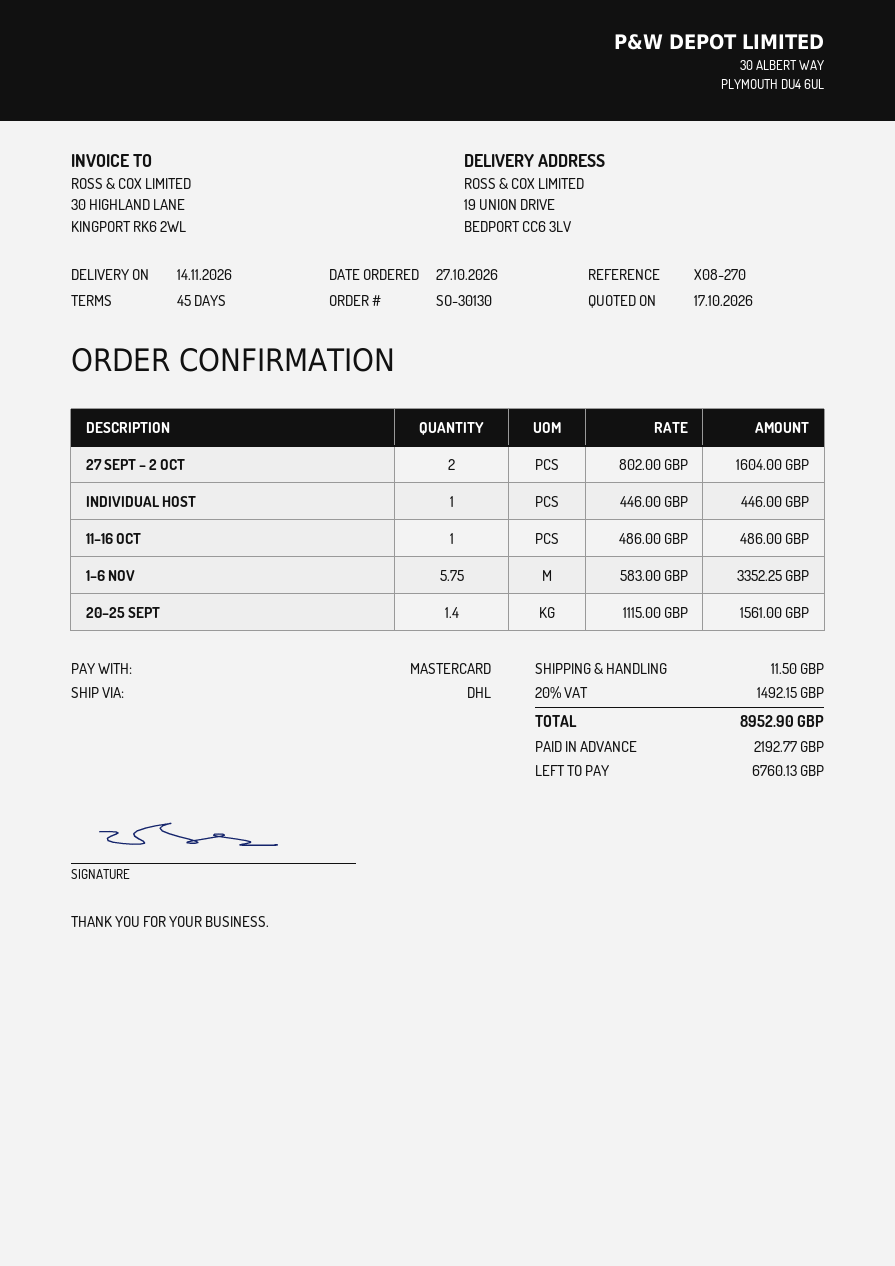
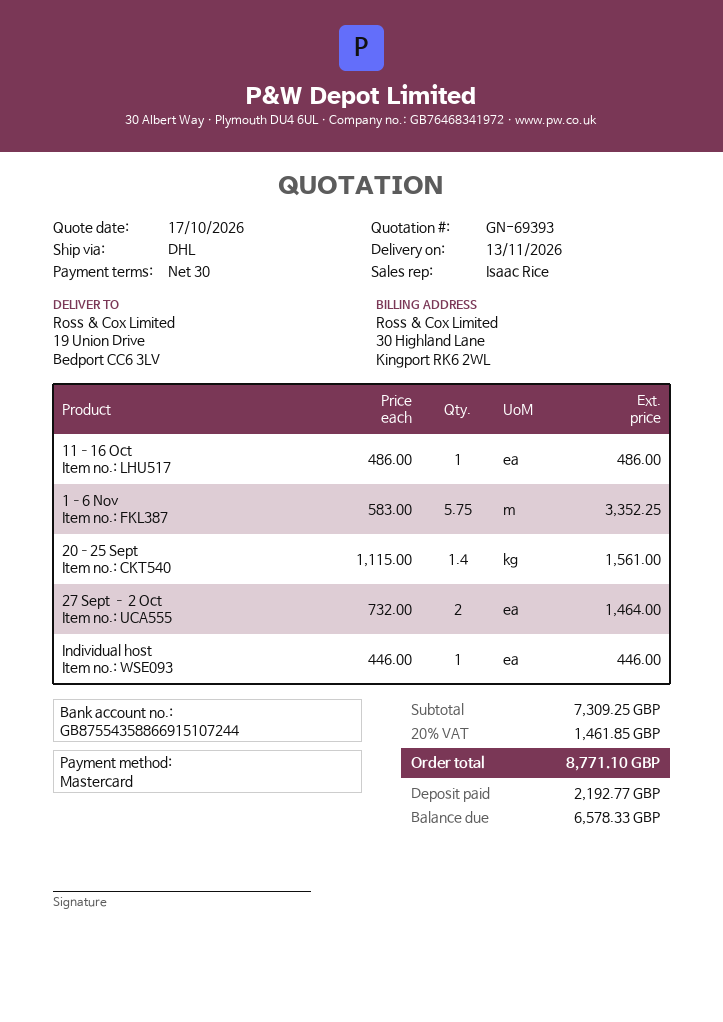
delivery date: 2026-11-14 -> 2026-11-13
payment terms: 45 days -> 30 days
27 SEPT – 2 OCT: 2 x 802.00 = 1604.00 -> 2 x 732.00 = 1464.00
shipping: 11.50 -> none
tax: 20% = 1492.15 -> 20% = 1461.85
total: 8952.90 -> 8771.10
balance: 6760.13 -> 6578.33

